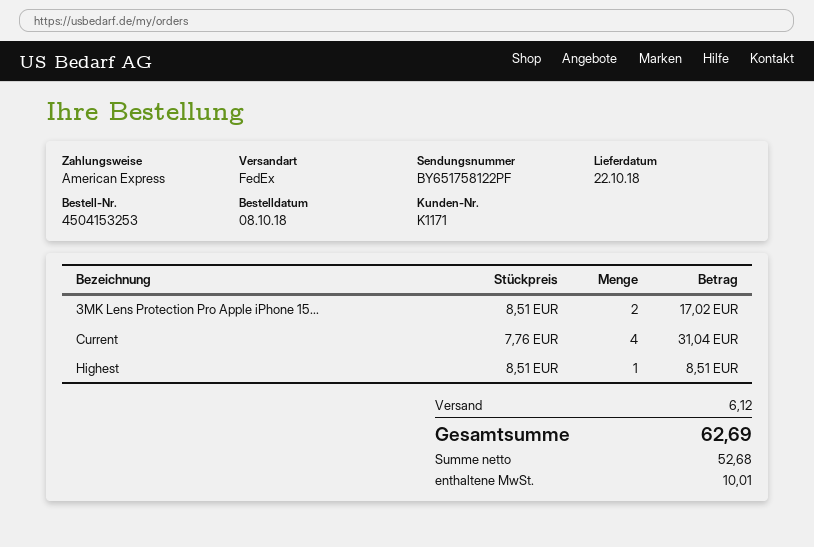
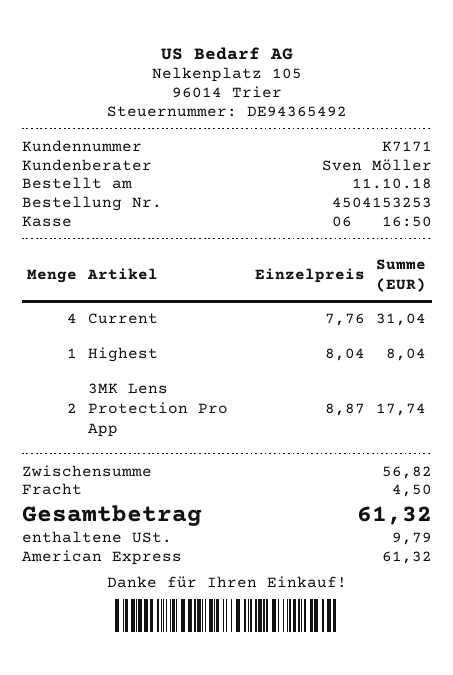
order date: 2018-10-08 -> 2018-10-11
customer number: K1171 -> K7171
3MK Lens Protection Pro Apple iPhone 15...: 2 x 8.51 = 17.02 -> 2 x 8.87 = 17.74
Highest: 1 x 8.51 = 8.51 -> 1 x 8.04 = 8.04
shipping: 6.12 -> 4.50
tax: 10.01 -> 9.79
total: 62.69 -> 61.32

